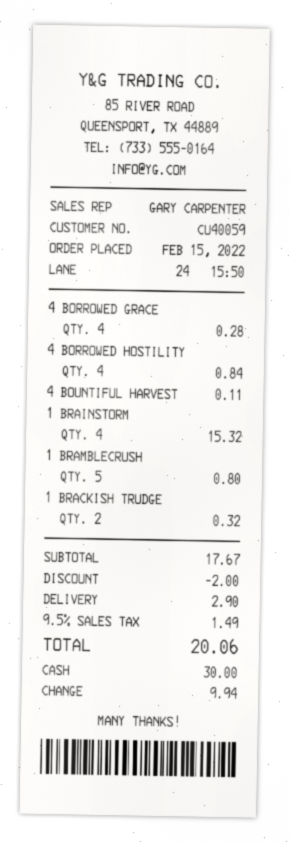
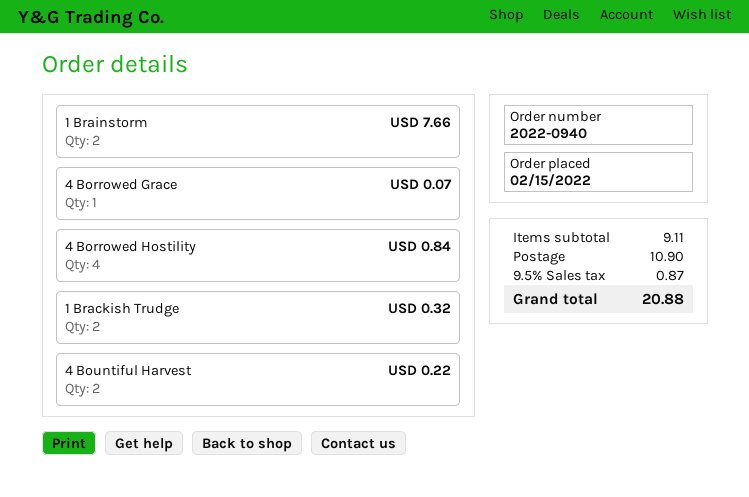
4 BORROWED GRACE: 4 for 0.28 -> 1 for 0.07
4 BOUNTIFUL HARVEST: 1 for 0.11 -> 2 for 0.22
1 BRAINSTORM: 4 for 15.32 -> 2 for 7.66
1 BRAMBLECRUSH: 5 for 0.80 -> none
subtotal: 17.67 -> 9.11
discount: 2.00 -> none
shipping: 2.90 -> 10.90
tax: 9.5% = 1.49 -> 9.5% = 0.87
total: 20.06 -> 20.88

